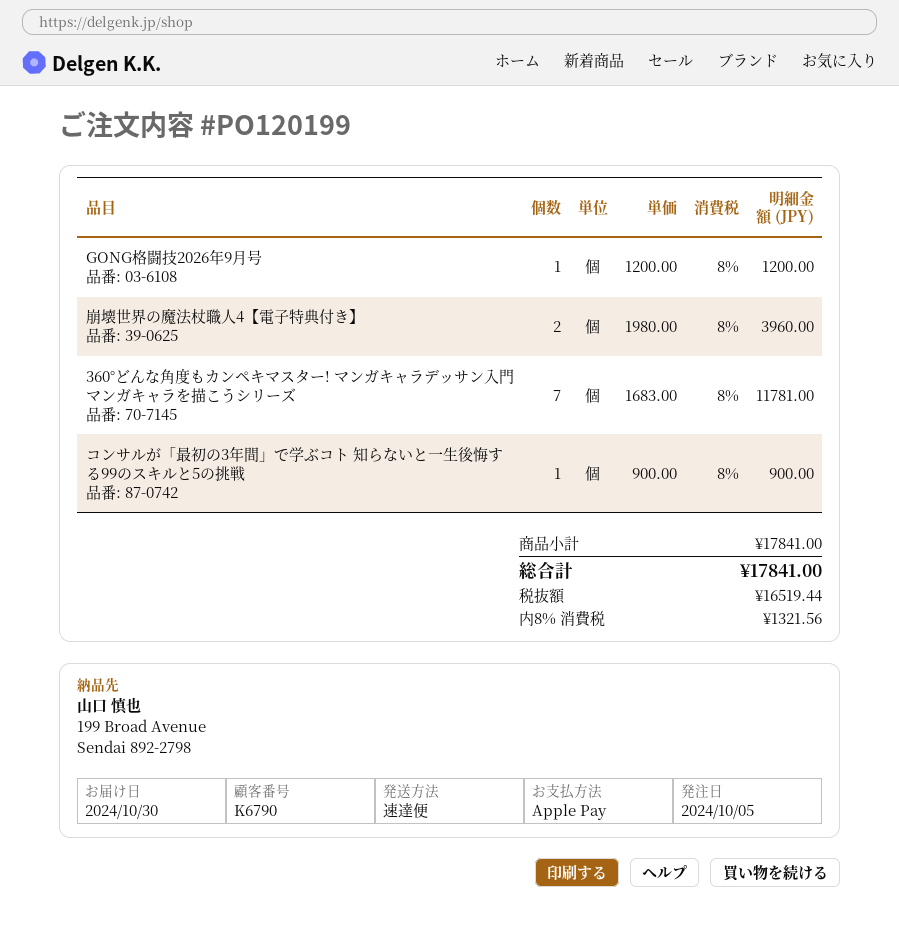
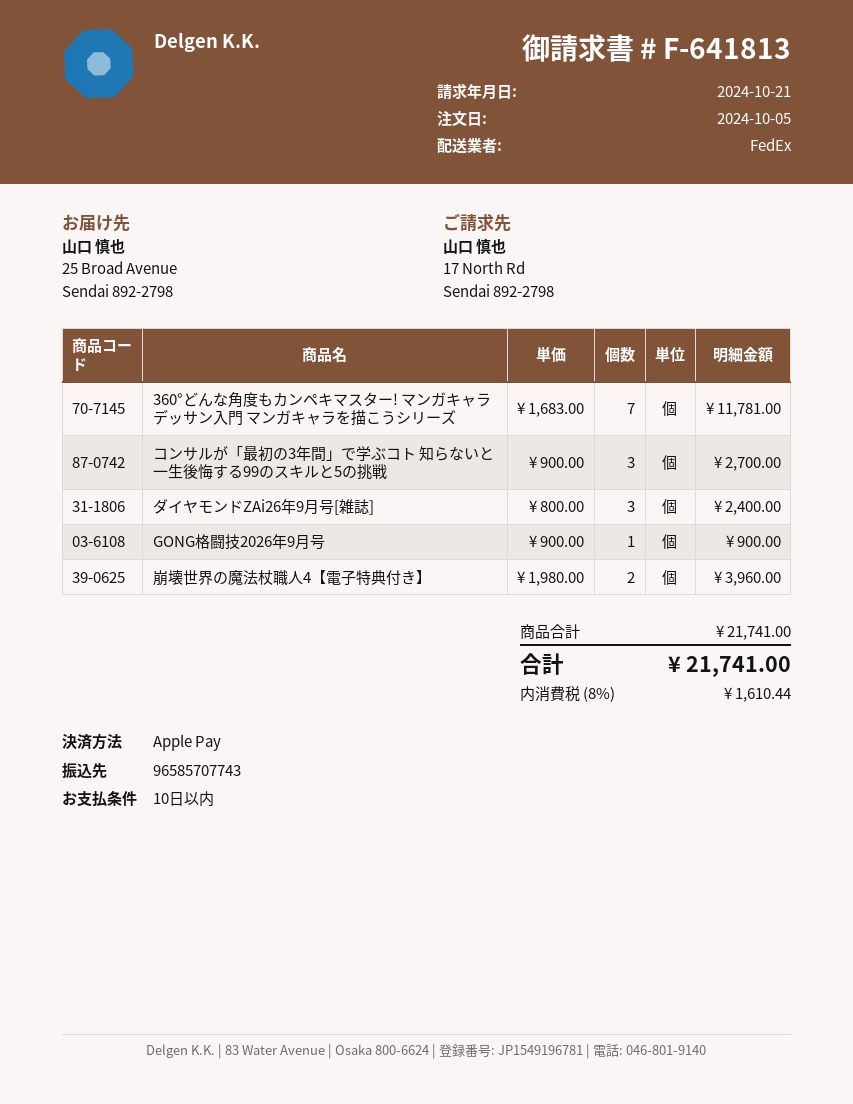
shipping method: express -> FedEx
ship to: 199 Broad Avenue, Sendai 892-2798 -> 25 Broad Avenue, Sendai 892-2798
GONG格闘技2026年9月号: 1 x 1200.00 = 1200.00 -> 1 x 900.00 = 900.00
コンサルが「最初の3年間」で学ぶコト 知らないと一生後悔する99のスキルと5の挑戦: 1 x 900.00 = 900.00 -> 3 x 900.00 = 2700.00
ダイヤモンドZAi26年9月号[雑誌]: none -> 3 x 800.00 = 2400.00
subtotal: 17841.00 -> 21741.00
tax: 8% = 1321.56 -> 8% = 1610.44
total: 17841.00 -> 21741.00

